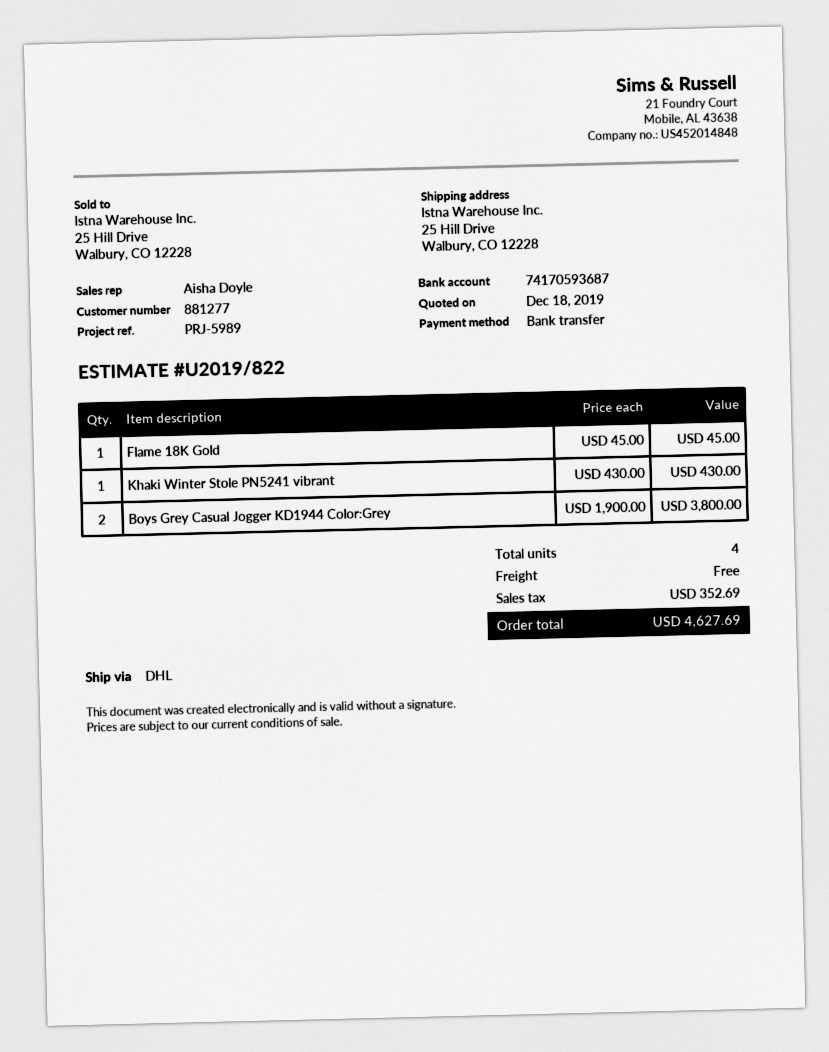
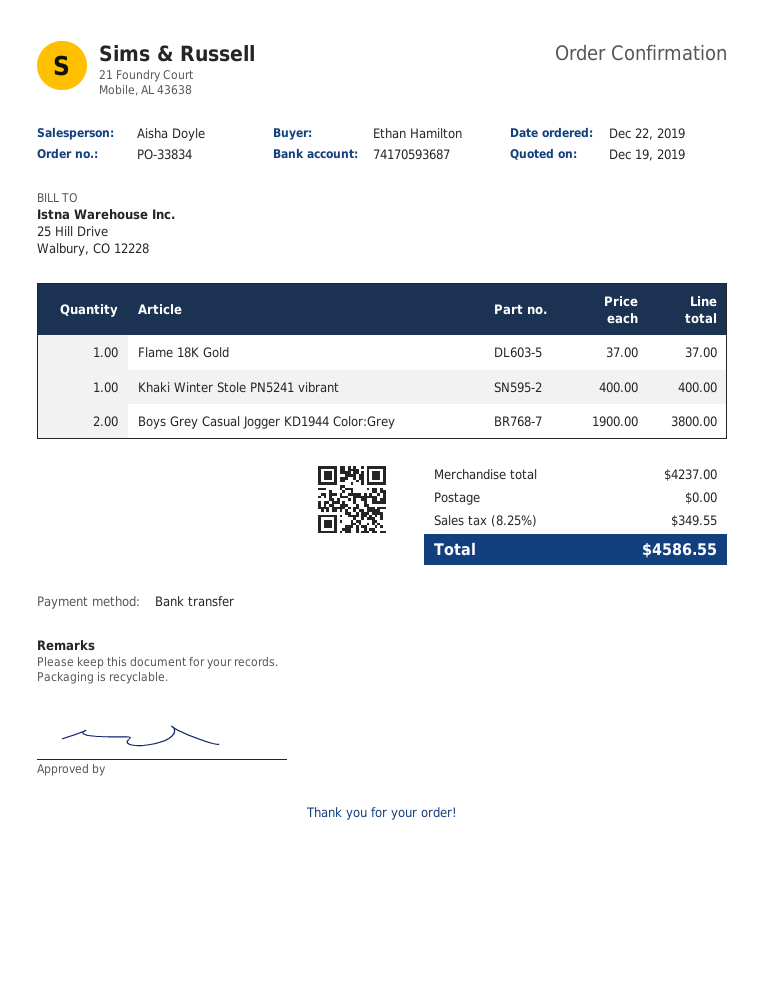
quote date: 2019-12-18 -> 2019-12-19
Flame 18K Gold: 1 x 45.00 = 45.00 -> 1 x 37.00 = 37.00
Khaki Winter Stole PN5241 vibrant: 1 x 430.00 = 430.00 -> 1 x 400.00 = 400.00
tax: 352.69 -> 349.55
total: 4627.69 -> 4586.55

